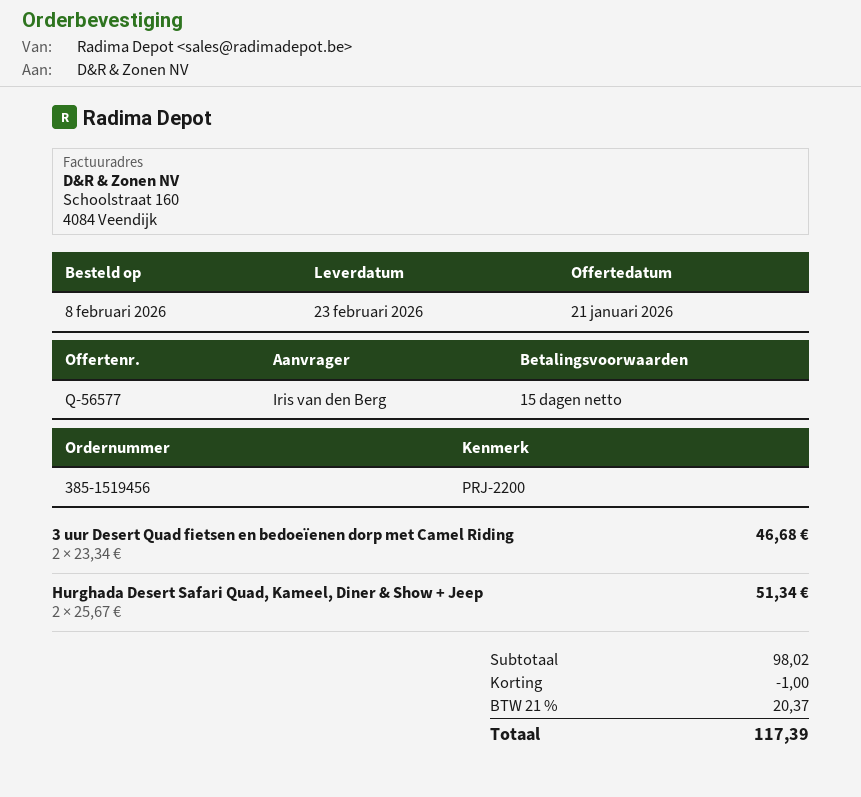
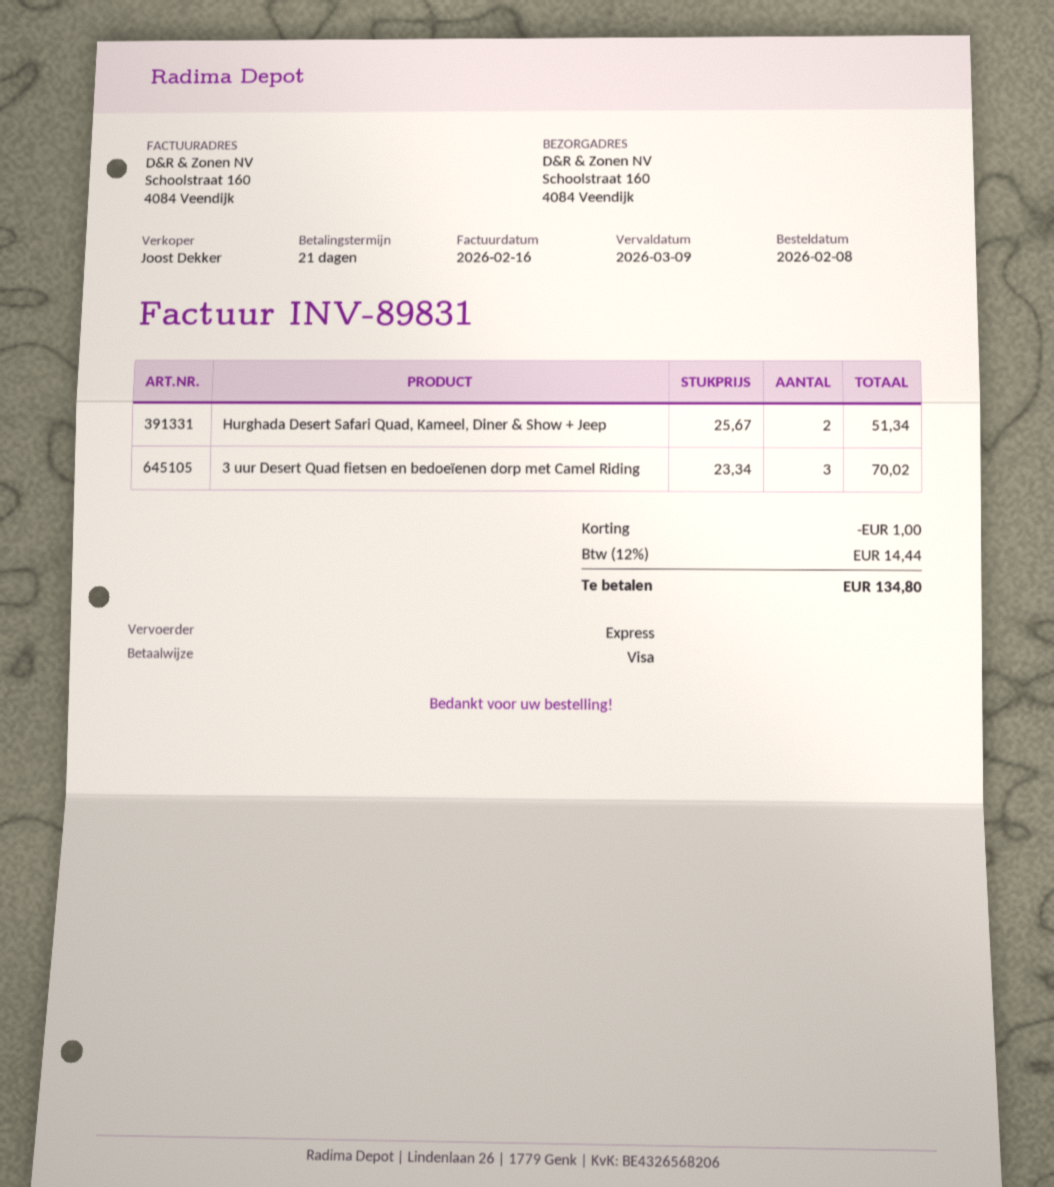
payment terms: 15 days -> 21 days
3 uur Desert Quad fietsen en bedoeïenen dorp met Camel Riding: 2 x 23.34 = 46.68 -> 3 x 23.34 = 70.02
tax: 21% = 20.37 -> 12% = 14.44
total: 117.39 -> 134.80

